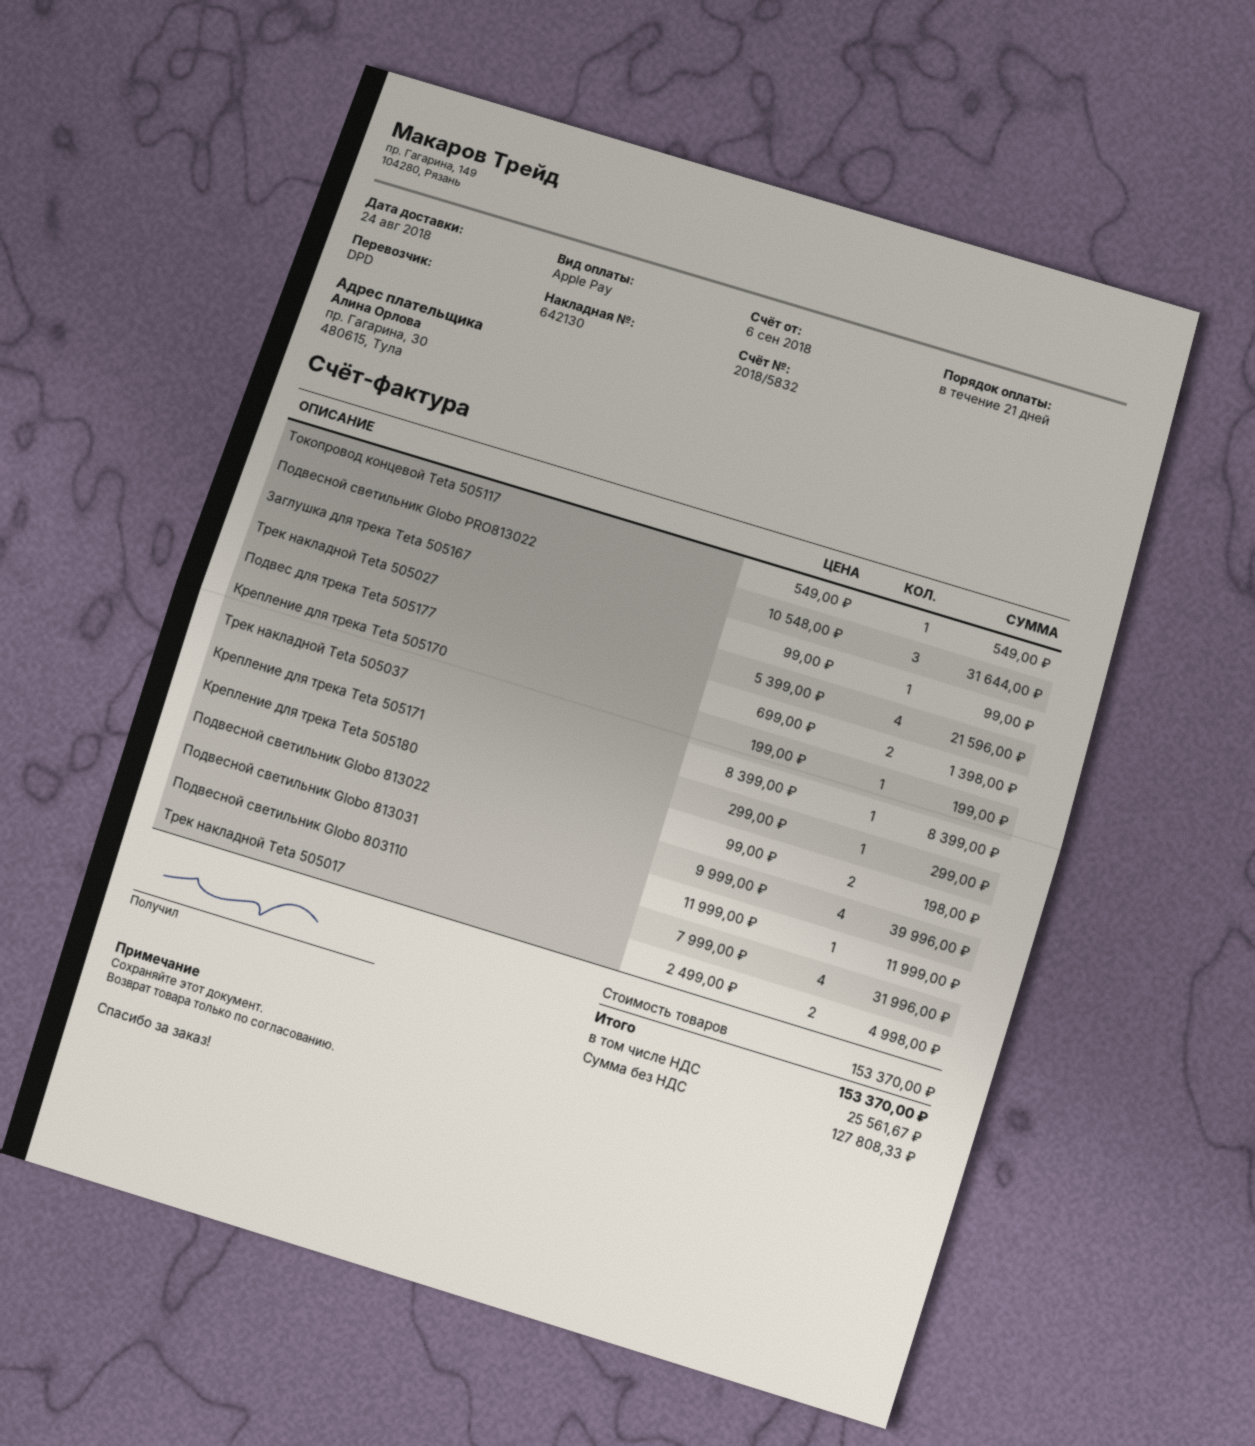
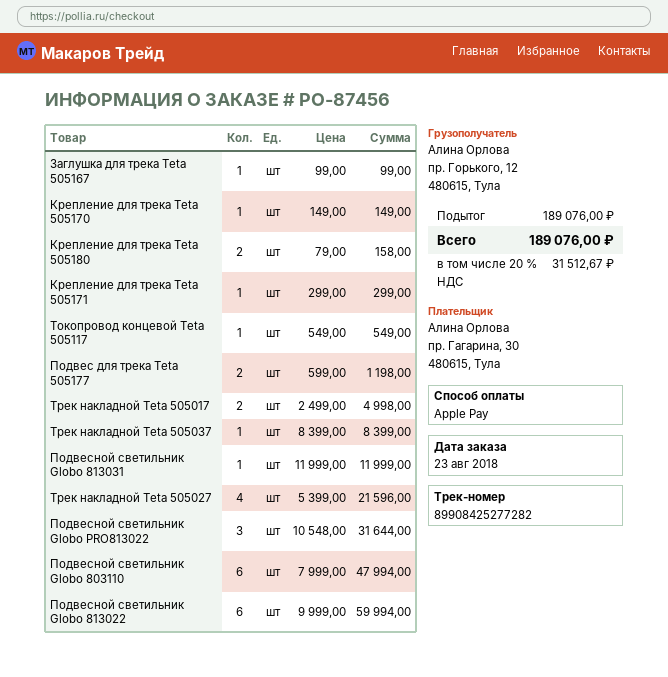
Подвес для трека Teta 505177: 2 x 699.00 = 1398.00 -> 2 x 599.00 = 1198.00
Крепление для трека Teta 505170: 1 x 199.00 = 199.00 -> 1 x 149.00 = 149.00
Крепление для трека Teta 505180: 2 x 99.00 = 198.00 -> 2 x 79.00 = 158.00
Подвесной светильник Globo 813022: 4 x 9999.00 = 39996.00 -> 6 x 9999.00 = 59994.00
Подвесной светильник Globo 803110: 4 x 7999.00 = 31996.00 -> 6 x 7999.00 = 47994.00
subtotal: 153370.00 -> 189076.00
tax: 25561.67 -> 31512.67
total: 153370.00 -> 189076.00

